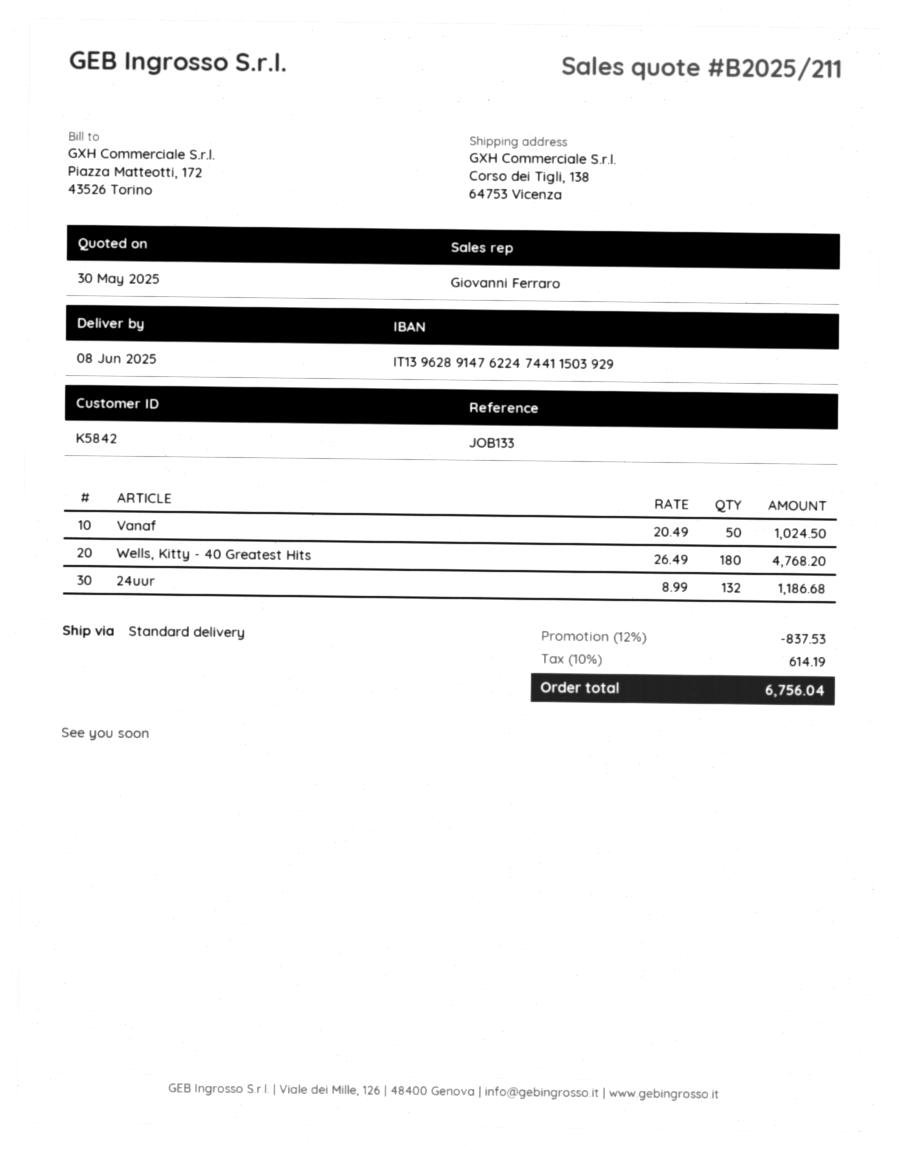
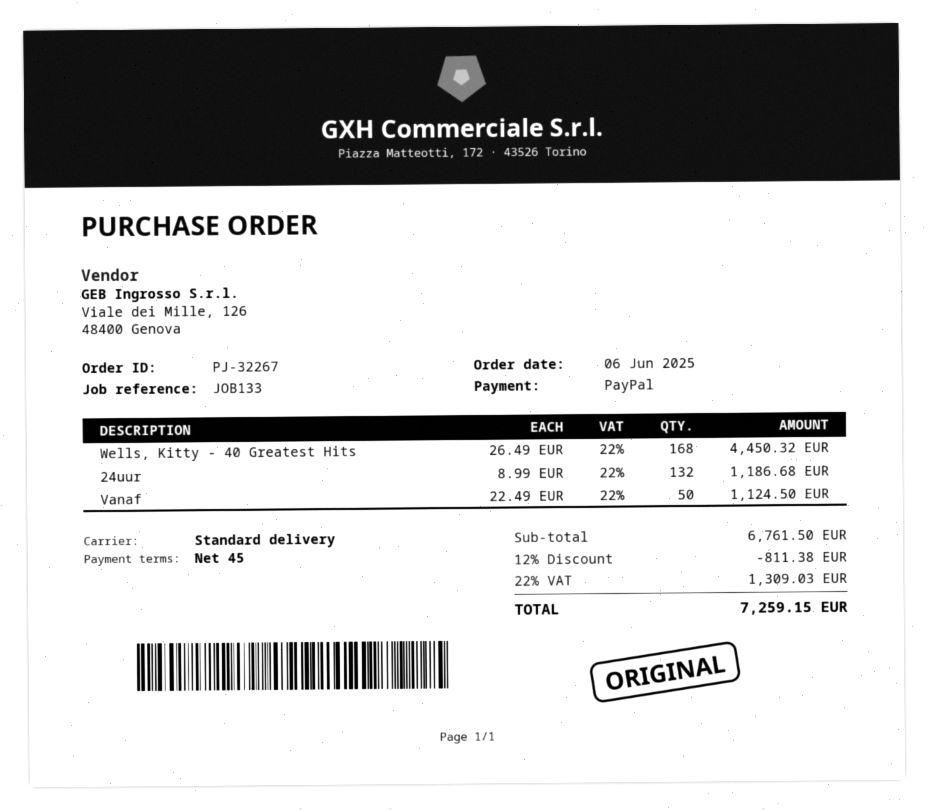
Vanaf: 50 x 20.49 = 1024.50 -> 50 x 22.49 = 1124.50
Wells, Kitty - 40 Greatest Hits: 180 x 26.49 = 4768.20 -> 168 x 26.49 = 4450.32
discount: 12% = 837.53 -> 12% = 811.38
tax: 10% = 614.19 -> 22% = 1309.03
total: 6756.04 -> 7259.15

